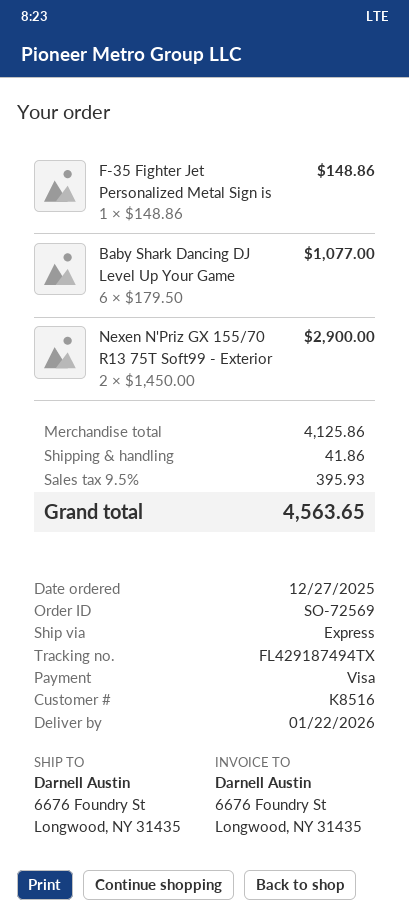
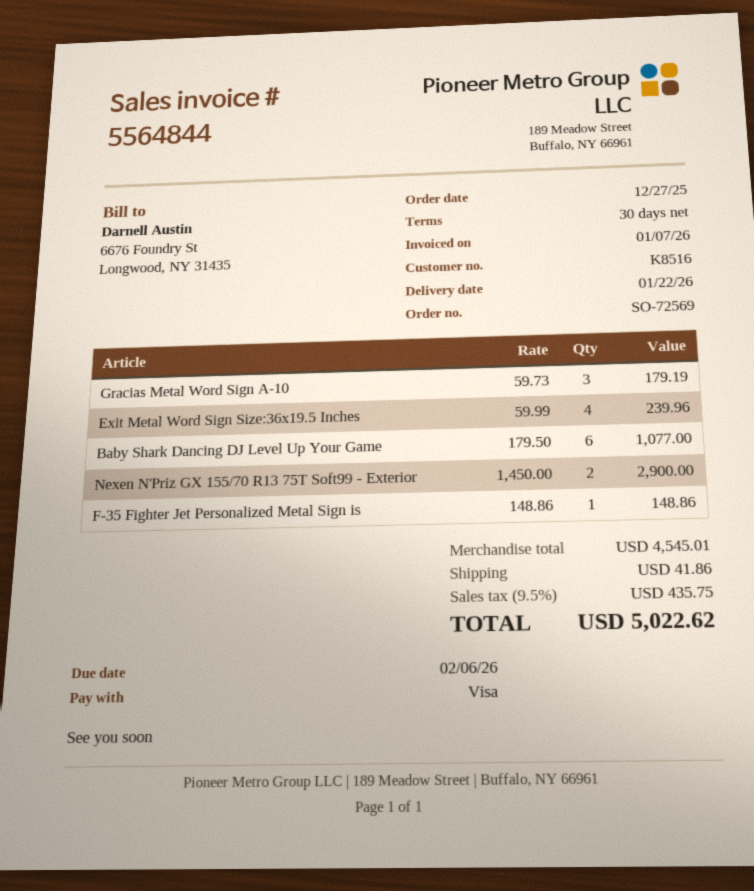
Gracias Metal Word Sign A-10: none -> 3 x 59.73 = 179.19
Exit Metal Word Sign Size:36x19.5 Inches: none -> 4 x 59.99 = 239.96
subtotal: 4125.86 -> 4545.01
tax: 9.5% = 395.93 -> 9.5% = 435.75
total: 4563.65 -> 5022.62

